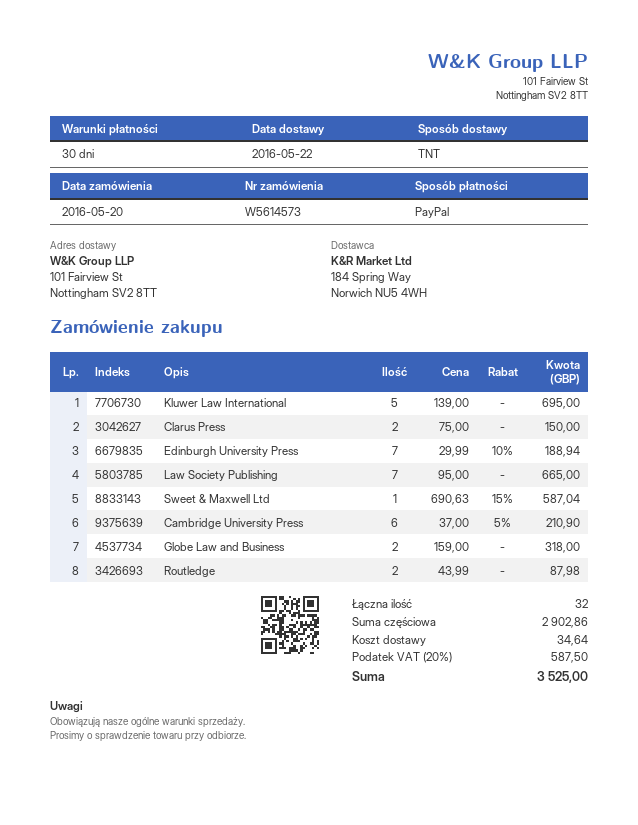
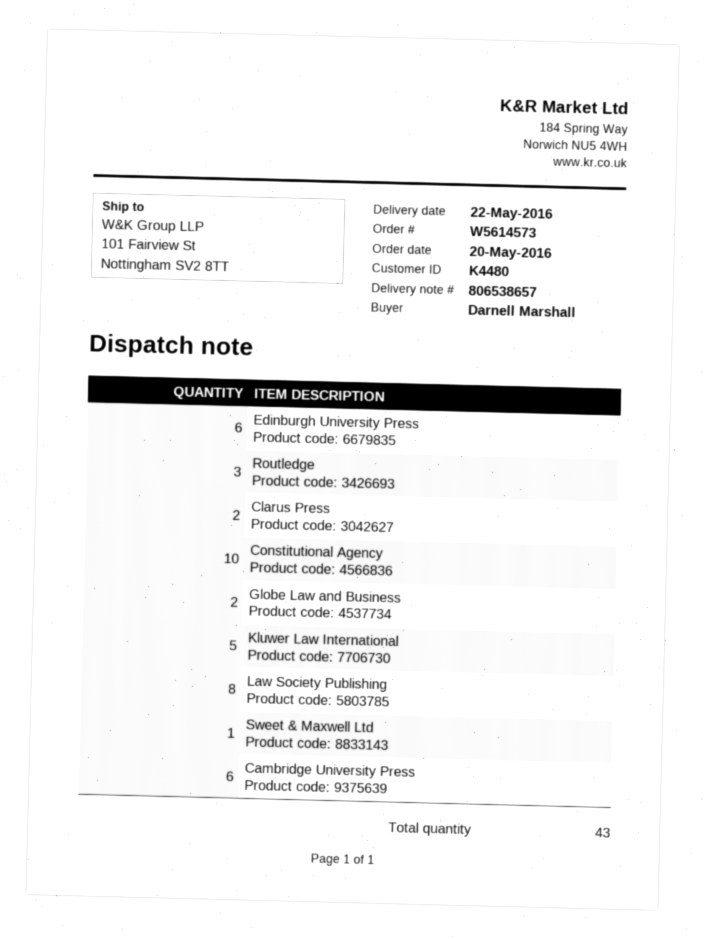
Edinburgh University Press: 7 -> 6
Law Society Publishing: 7 -> 8
Routledge: 2 -> 3
Constitutional Agency: none -> 10
total quantity: 32 -> 43

